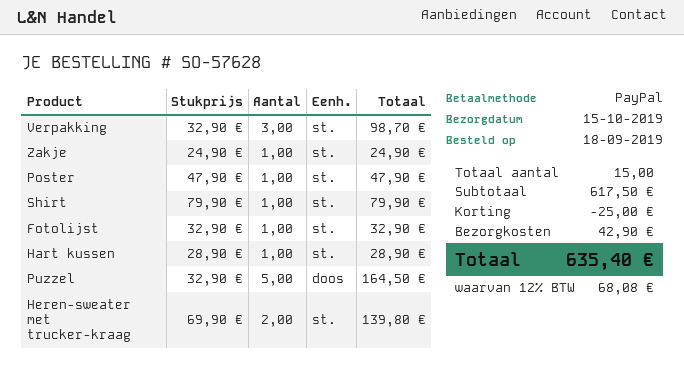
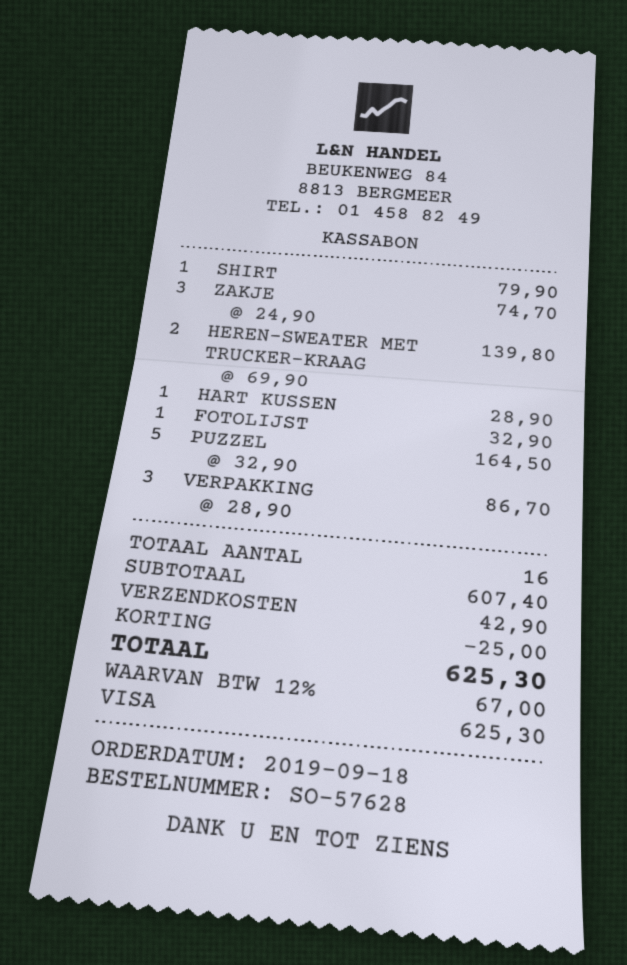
payment method: PayPal -> Visa
Verpakking: 3 x 32.90 = 98.70 -> 3 x 28.90 = 86.70
Zakje: 1 x 24.90 = 24.90 -> 3 x 24.90 = 74.70
Poster: 1 x 47.90 = 47.90 -> none
total quantity: 15 -> 16
subtotal: 617.50 -> 607.40
tax: 12% = 68.08 -> 12% = 67.00
total: 635.40 -> 625.30

